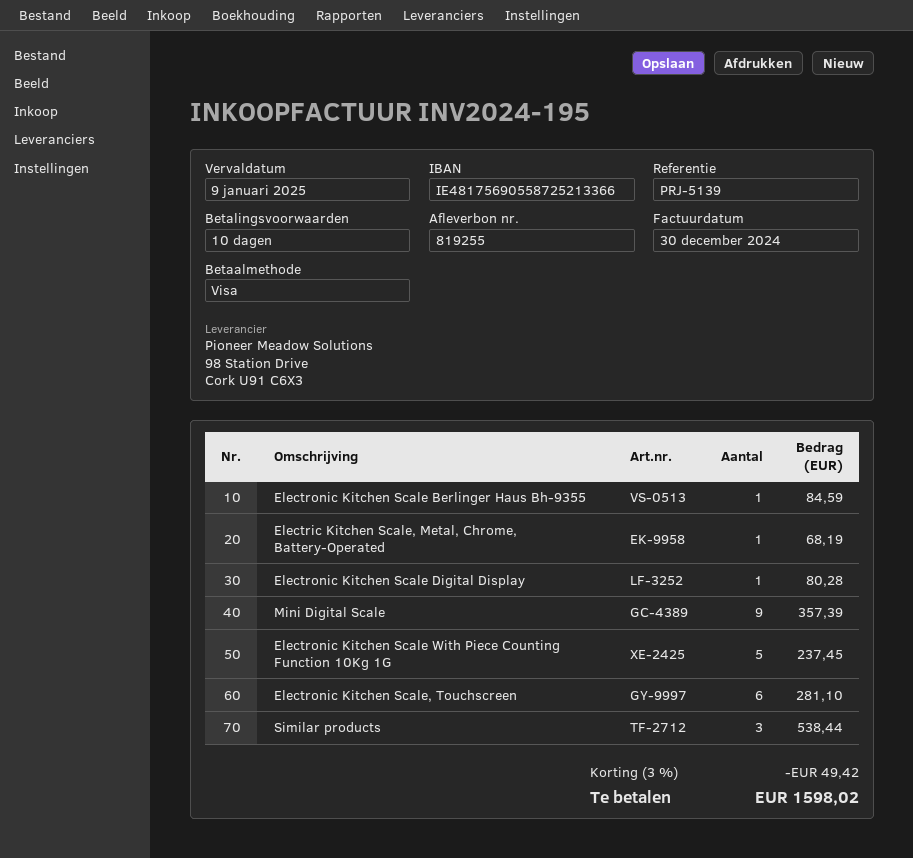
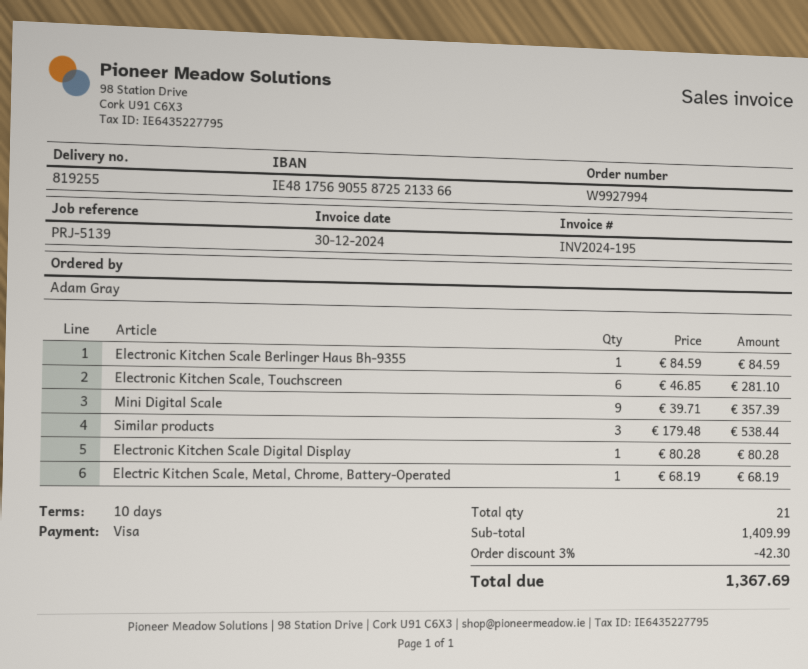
Electronic Kitchen Scale With Piece Counting Function 10Kg 1G: 5 for 237.45 -> none
discount: 3% = 49.42 -> 3% = 42.30
total: 1598.02 -> 1367.69

